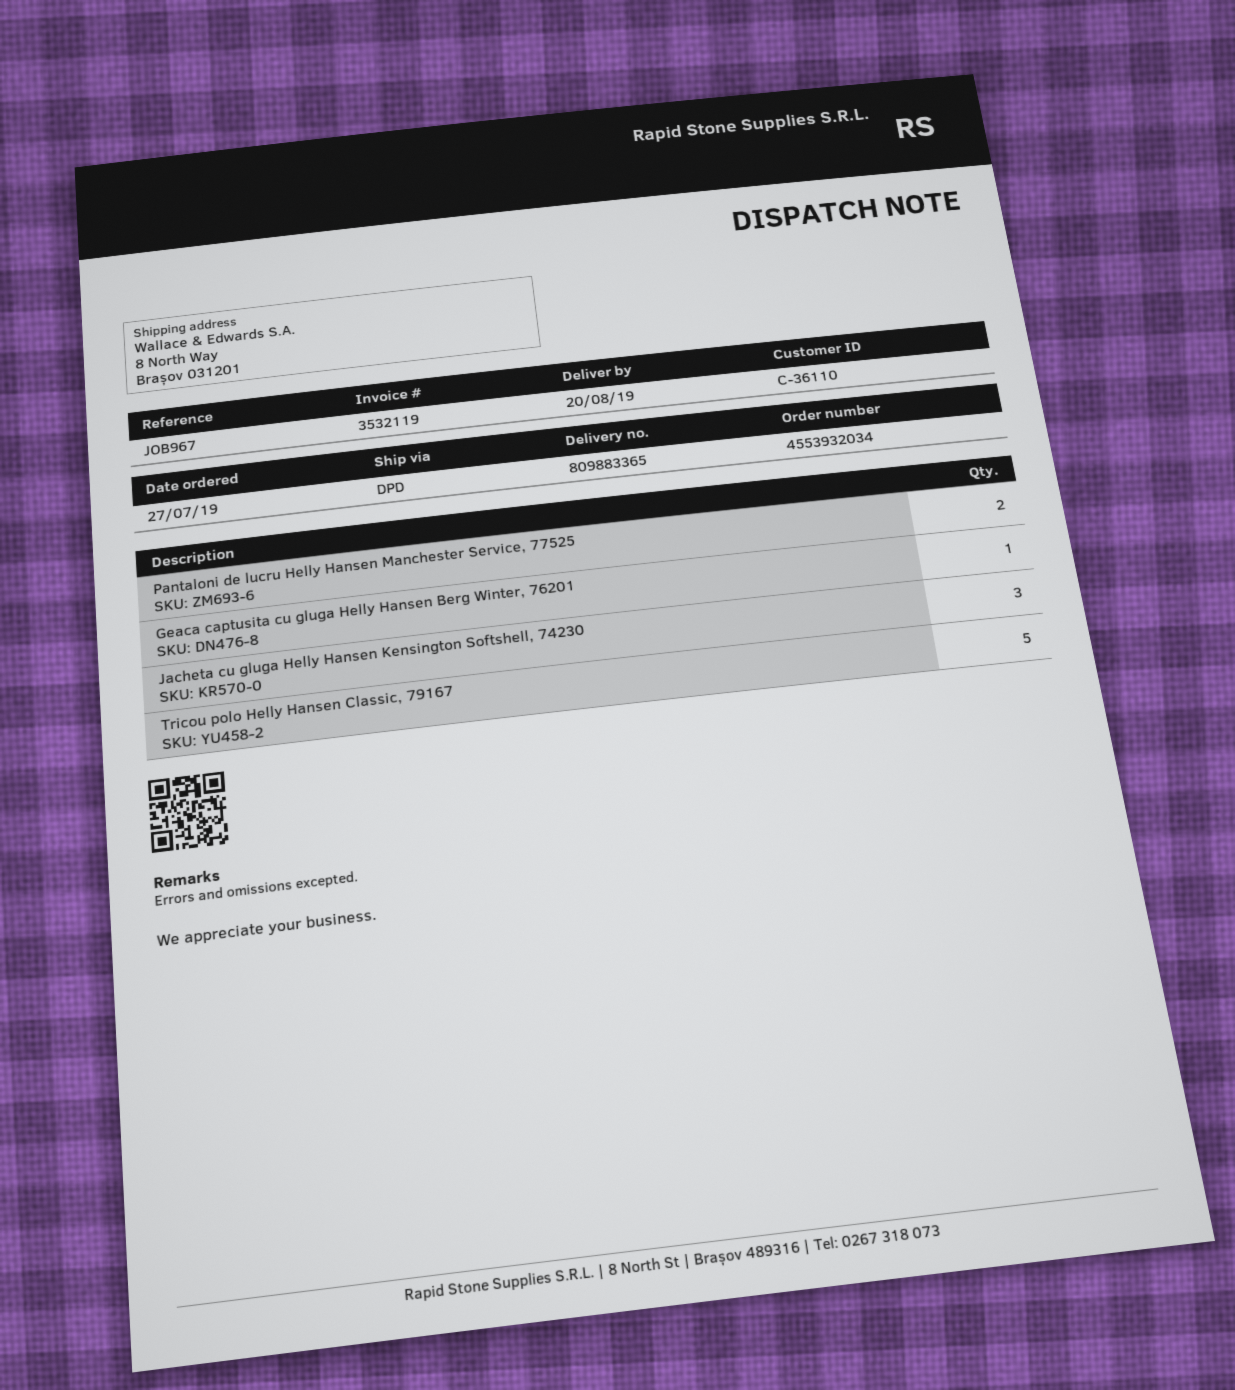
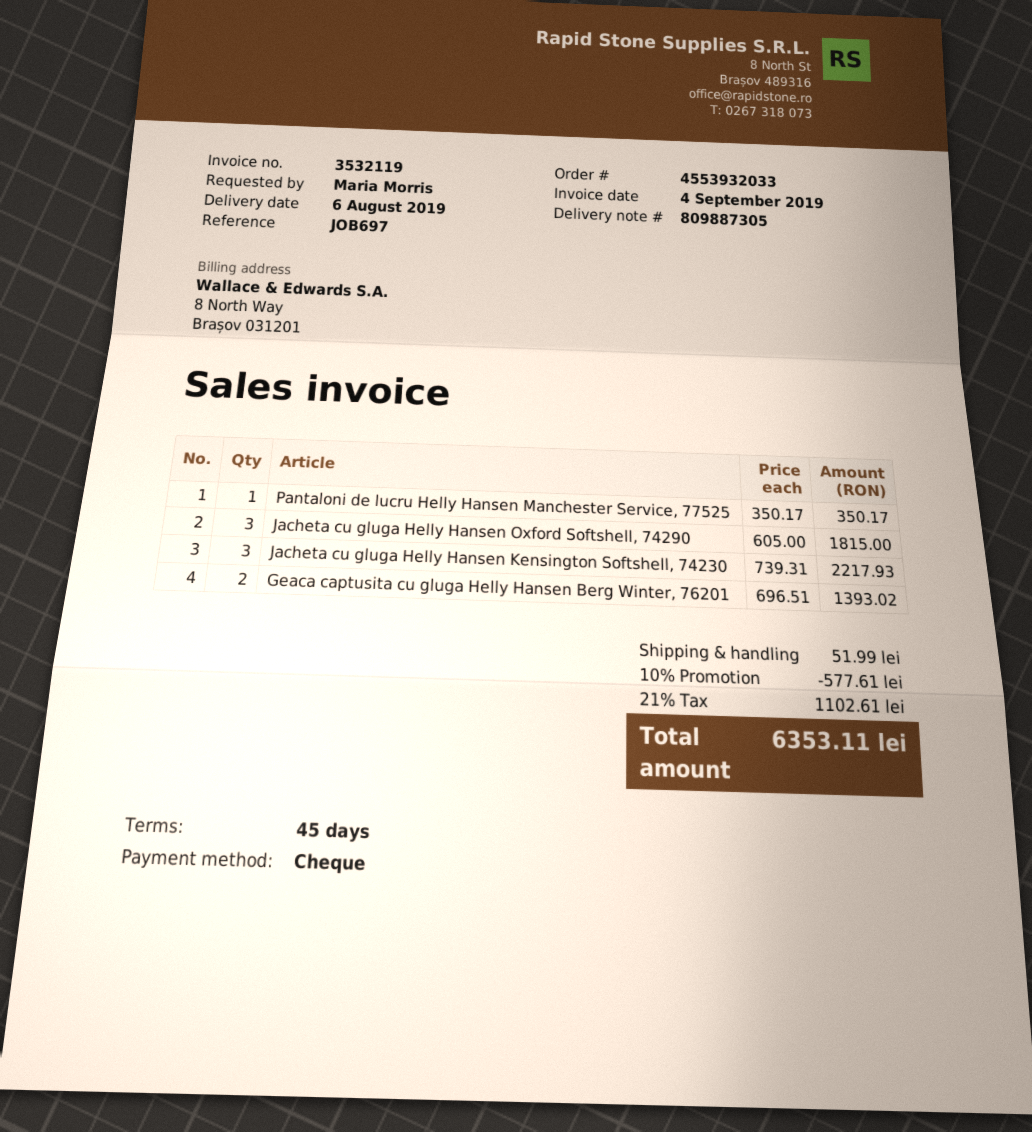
order number: 4553932034 -> 4553932033
delivery note number: 809883365 -> 809887305
delivery date: 2019-08-20 -> 2019-08-06
reference: JOB967 -> JOB697
Pantaloni de lucru Helly Hansen Manchester Service, 77525: 2 -> 1
Geaca captusita cu gluga Helly Hansen Berg Winter, 76201: 1 -> 2
Tricou polo Helly Hansen Classic, 79167: 5 -> none
Jacheta cu gluga Helly Hansen Oxford Softshell, 74290: none -> 3

